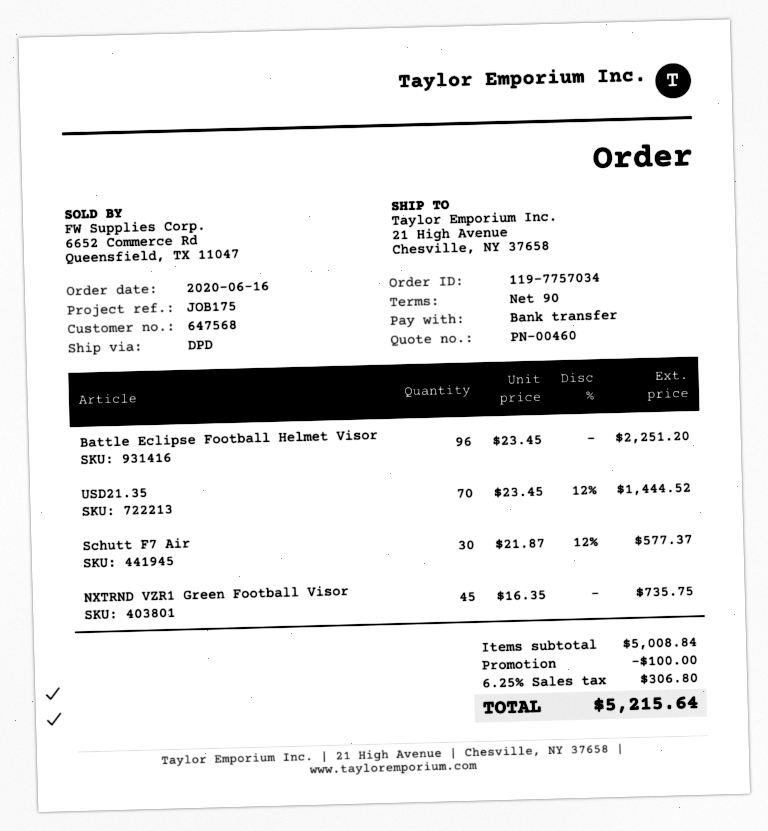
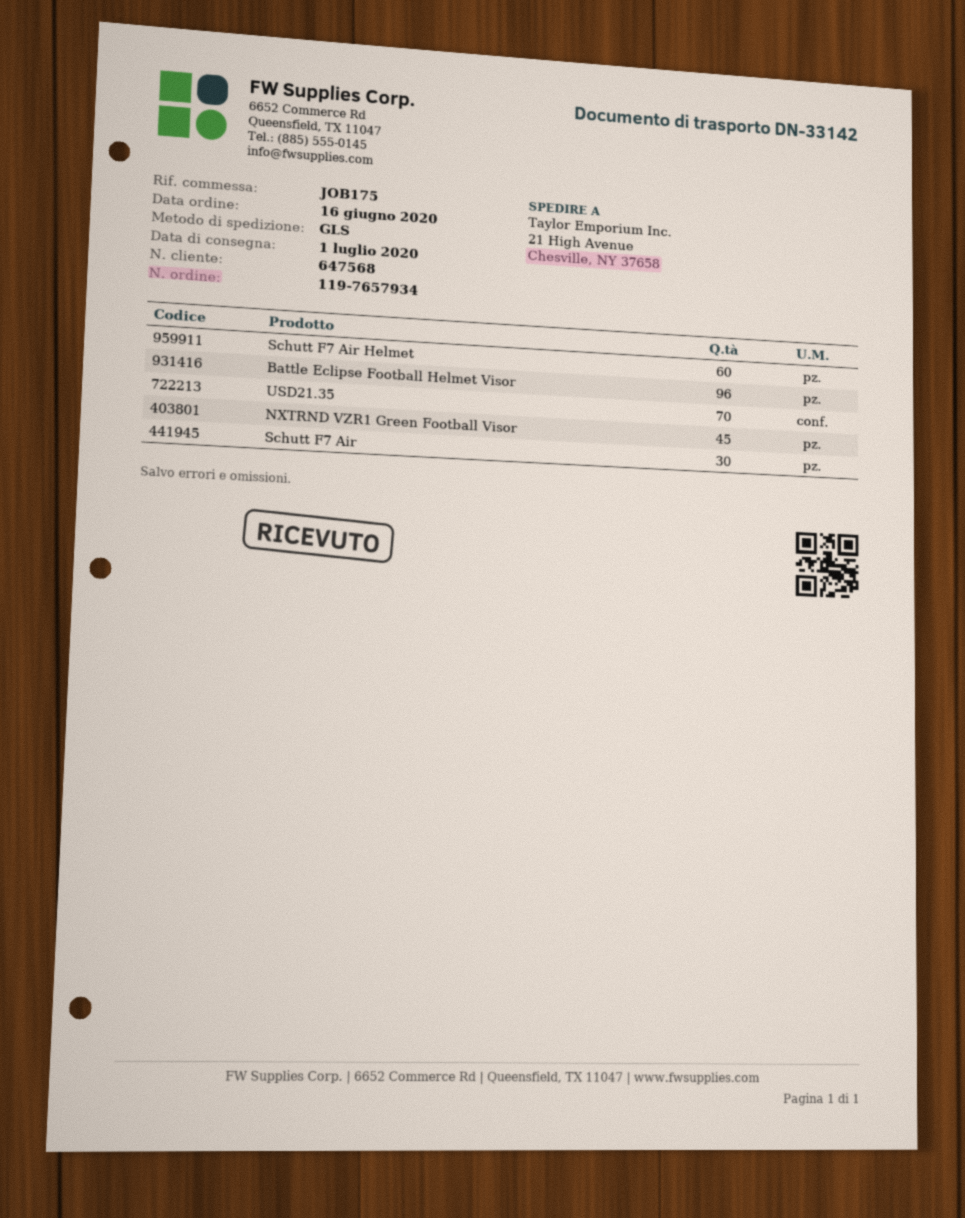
order number: 119-7757034 -> 119-7657934
shipping method: DPD -> GLS
Schutt F7 Air Helmet: none -> 60

